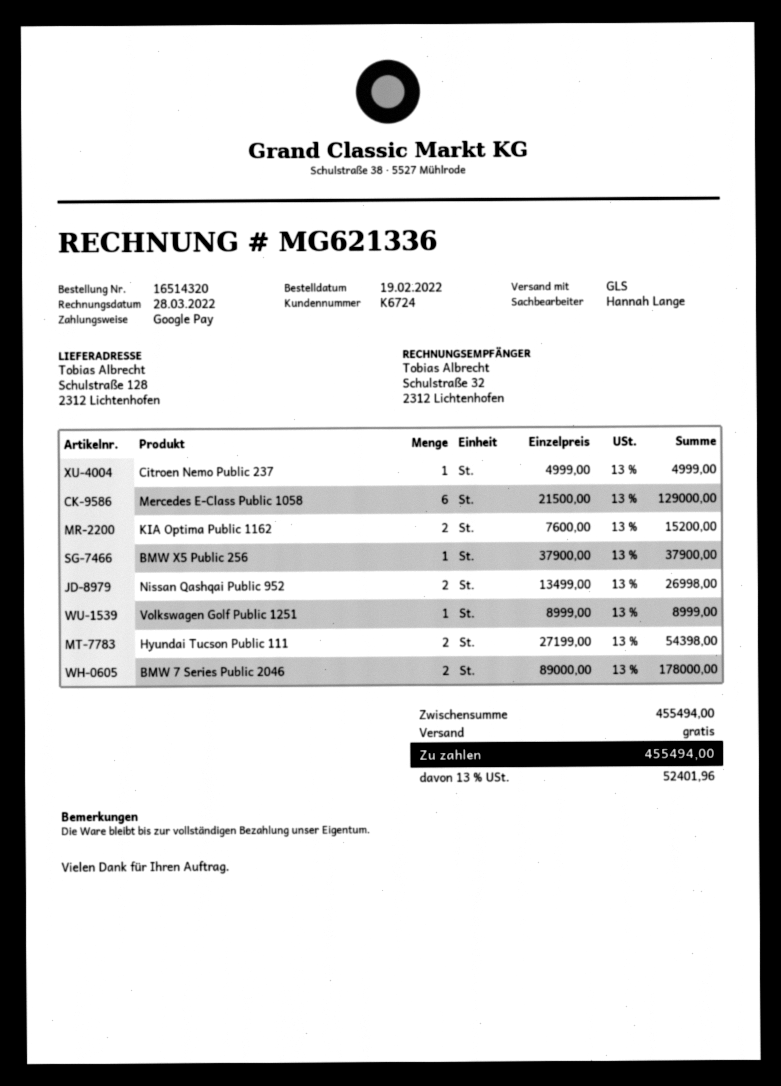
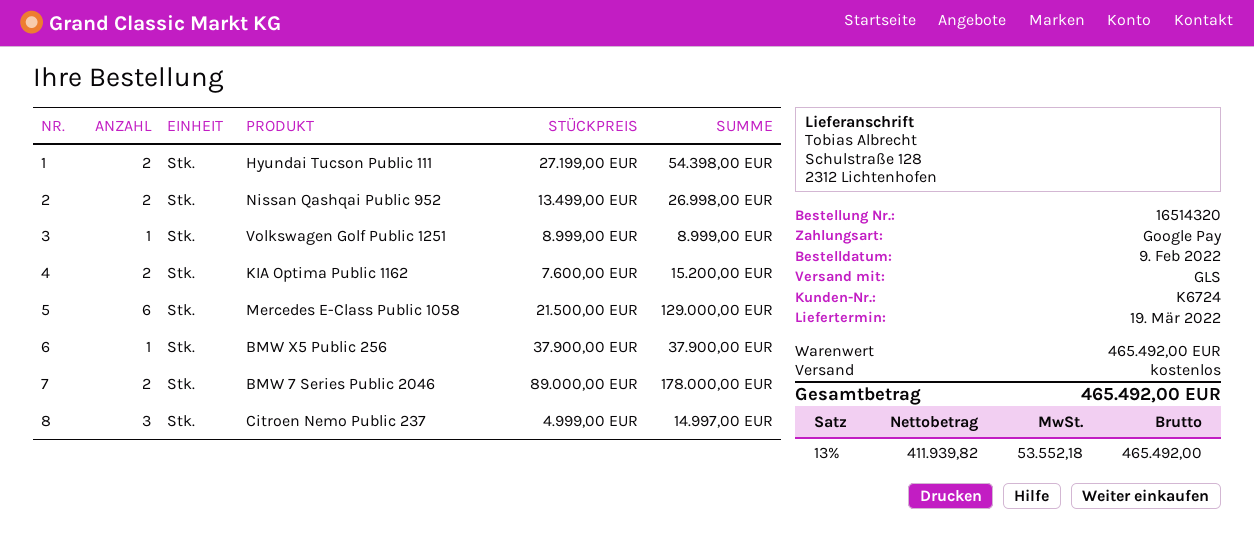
order date: 2022-02-19 -> 2022-02-09
Citroen Nemo Public 237: 1 x 4999.00 = 4999.00 -> 3 x 4999.00 = 14997.00
subtotal: 455494.00 -> 465492.00
tax: 13% = 52401.96 -> 13% = 53552.18
total: 455494.00 -> 465492.00

